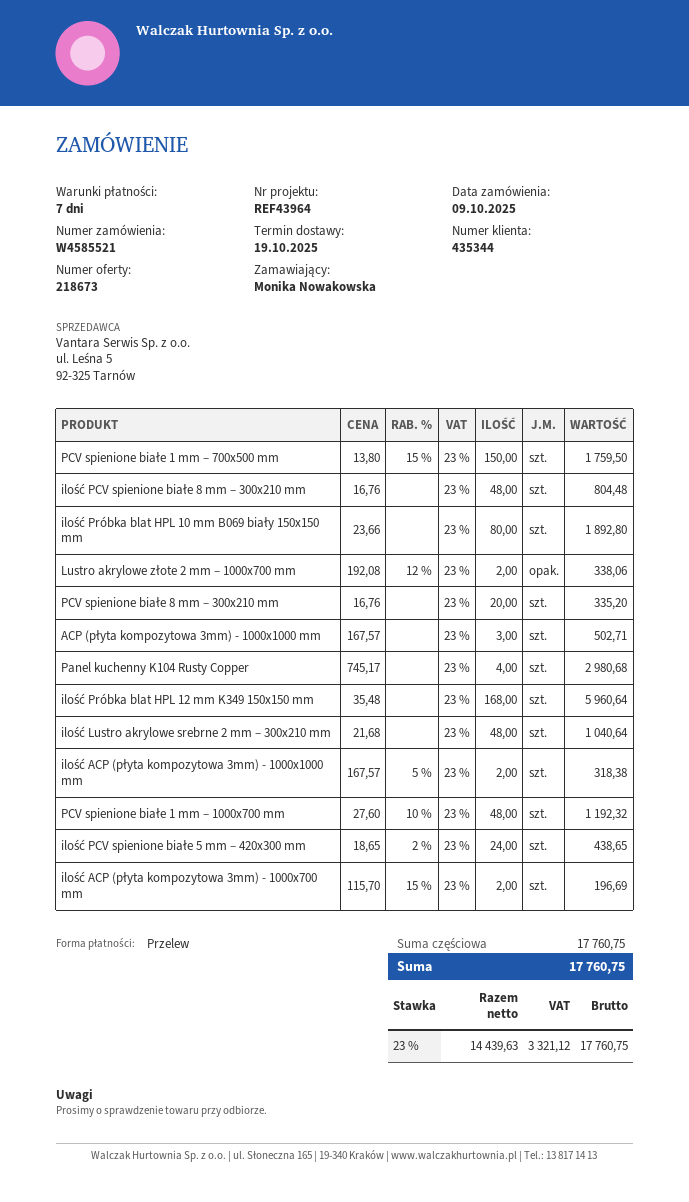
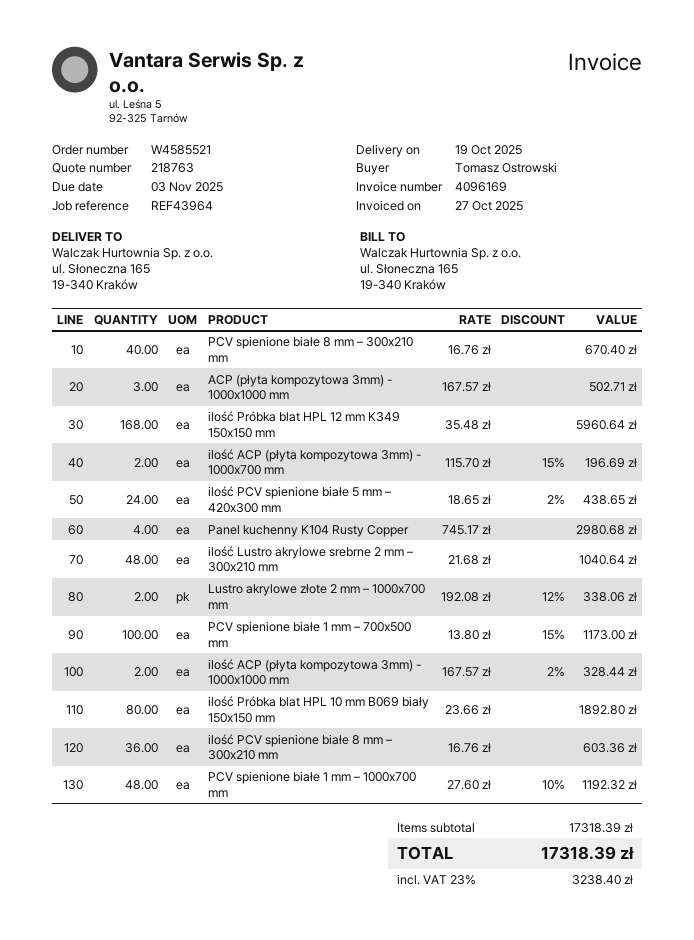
quote number: 218673 -> 218763
ordered by: Monika Nowakowska -> Tomasz Ostrowski
PCV spienione białe 1 mm – 700x500 mm: 150 x 13.80 - 15% = 1759.50 -> 100 x 13.80 - 15% = 1173.00
ilość PCV spienione białe 8 mm – 300x210 mm: 48 x 16.76 = 804.48 -> 36 x 16.76 = 603.36
PCV spienione białe 8 mm – 300x210 mm: 20 x 16.76 = 335.20 -> 40 x 16.76 = 670.40
ilość ACP (płyta kompozytowa 3mm) - 1000x1000 mm: 2 x 167.57 - 5% = 318.38 -> 2 x 167.57 - 2% = 328.44
subtotal: 17760.75 -> 17318.39
tax: 23% = 3321.12 -> 23% = 3238.40
total: 17760.75 -> 17318.39

